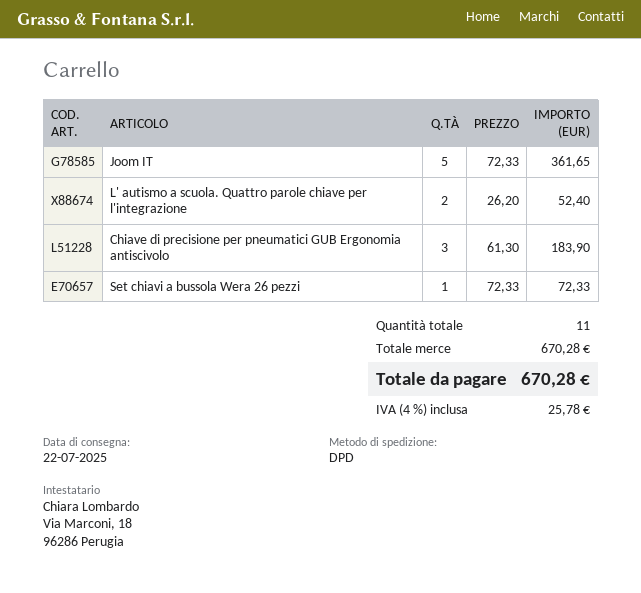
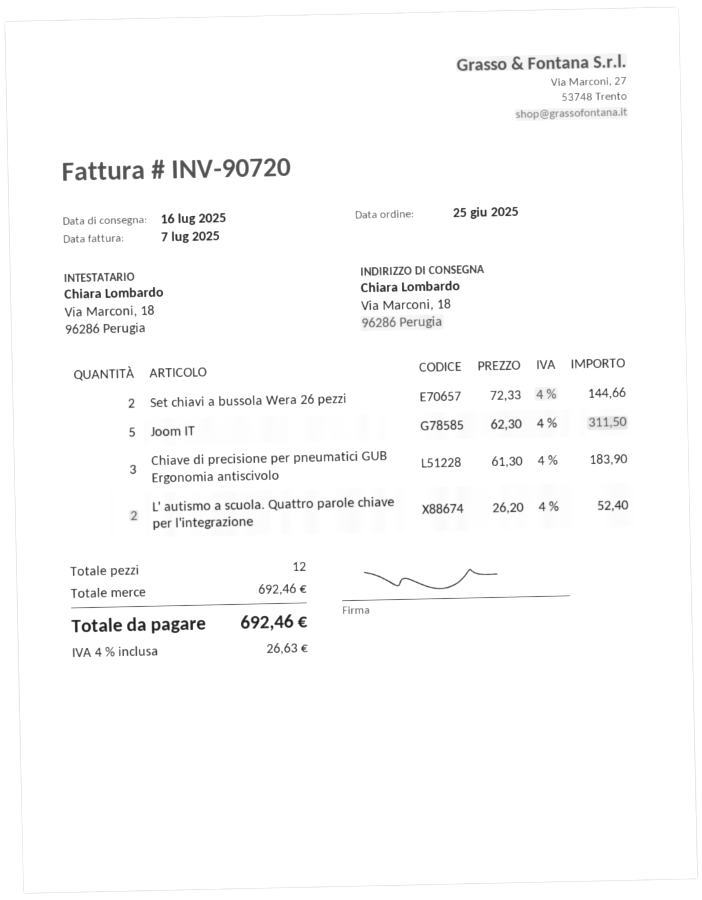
delivery date: 2025-07-22 -> 2025-07-16
Joom IT: 5 x 72.33 = 361.65 -> 5 x 62.30 = 311.50
Set chiavi a bussola Wera 26 pezzi: 1 x 72.33 = 72.33 -> 2 x 72.33 = 144.66
total quantity: 11 -> 12
subtotal: 670.28 -> 692.46
tax: 4% = 25.78 -> 4% = 26.63
total: 670.28 -> 692.46

